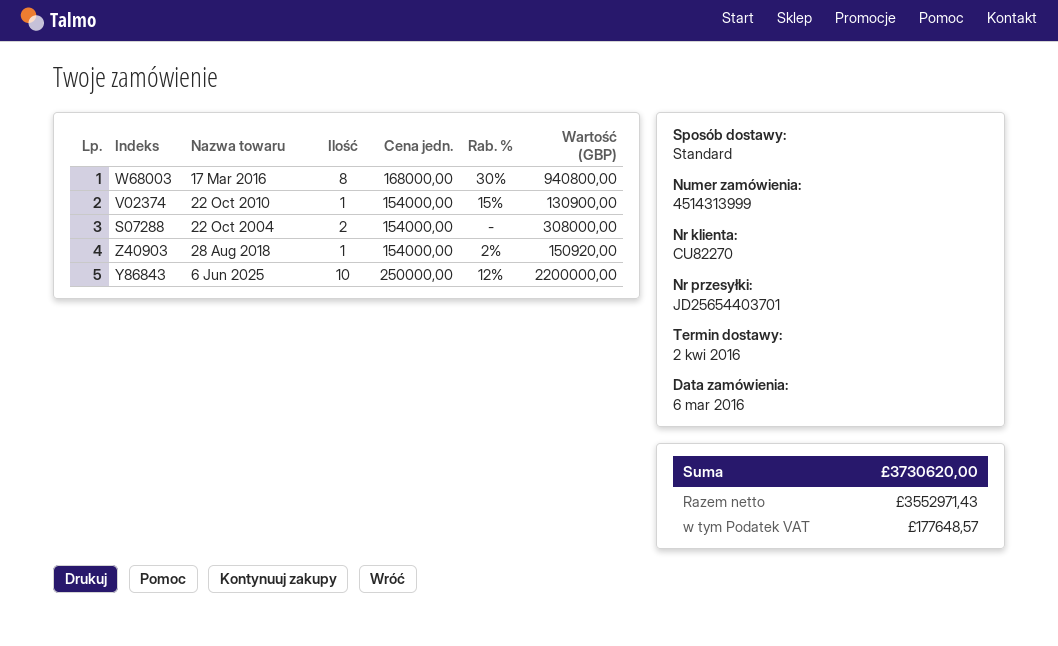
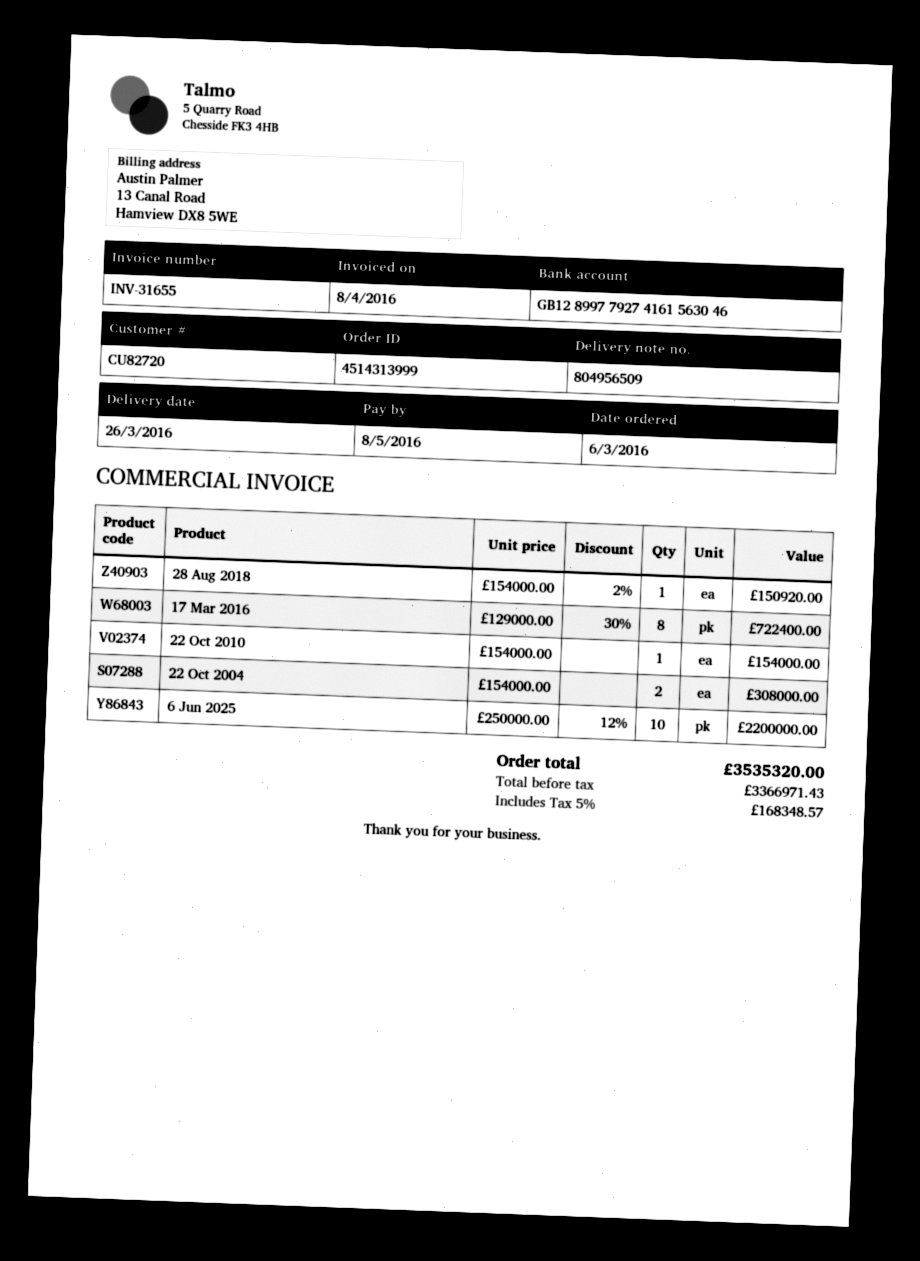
delivery date: 2016-04-02 -> 2016-03-26
customer number: CU82270 -> CU82720
17 Mar 2016: 8 x 168000.00 - 30% = 940800.00 -> 8 x 129000.00 - 30% = 722400.00
22 Oct 2010: 1 x 154000.00 - 15% = 130900.00 -> 1 x 154000.00 = 154000.00
net: 3552971.43 -> 3366971.43
tax: 177648.57 -> 168348.57
total: 3730620.00 -> 3535320.00

